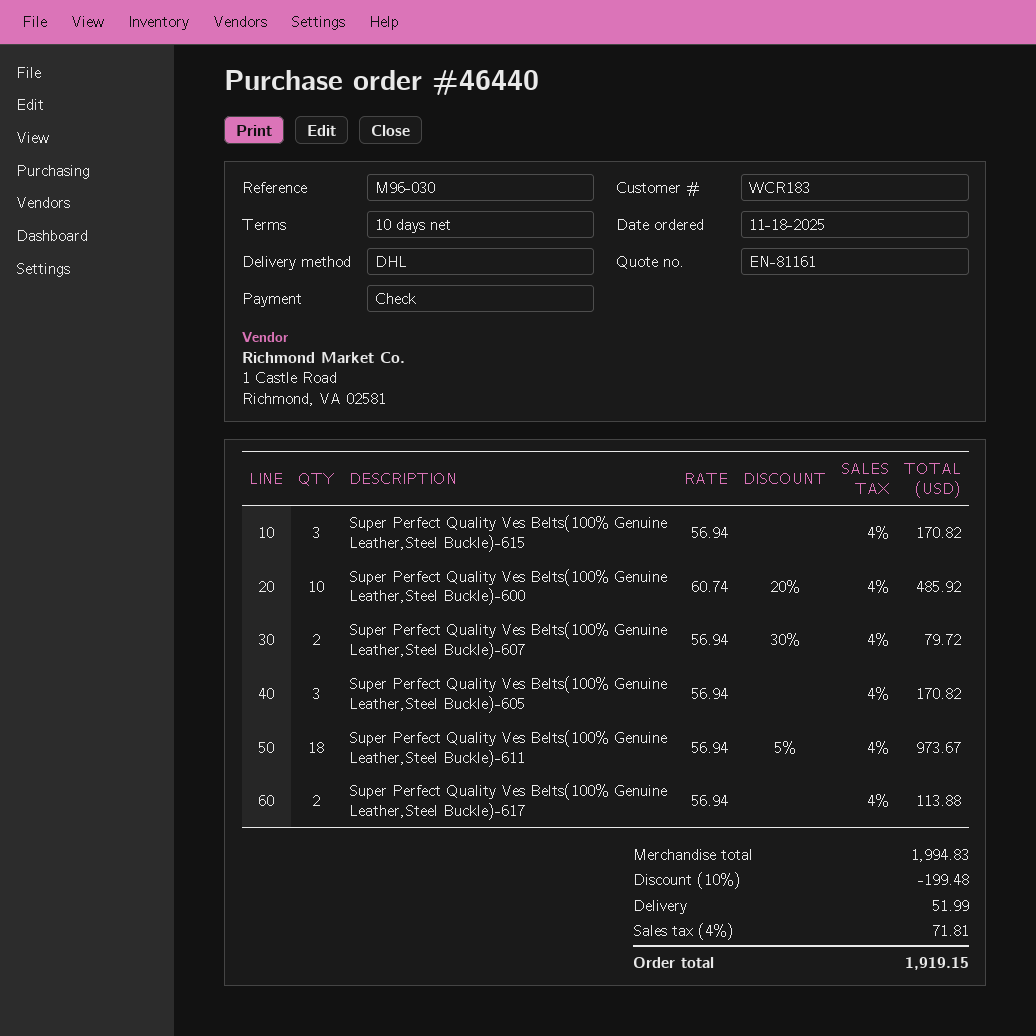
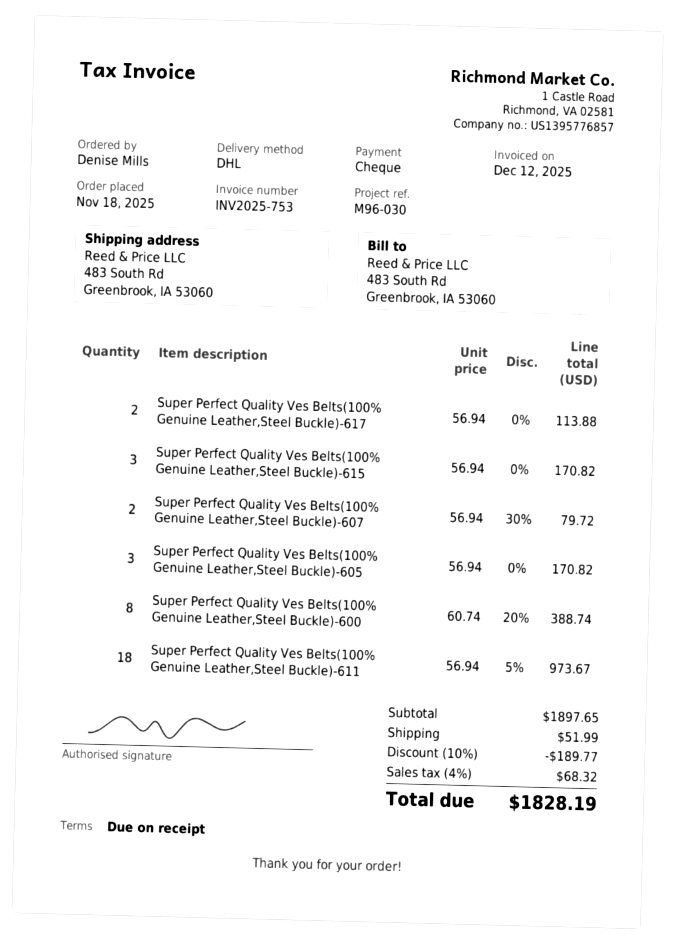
payment terms: 10 days -> on receipt
Super Perfect Quality Ves Belts(100% Genuine Leather,Steel Buckle)-600: 10 x 60.74 - 20% = 485.92 -> 8 x 60.74 - 20% = 388.74
subtotal: 1994.83 -> 1897.65
discount: 10% = 199.48 -> 10% = 189.77
tax: 4% = 71.81 -> 4% = 68.32
total: 1919.15 -> 1828.19

